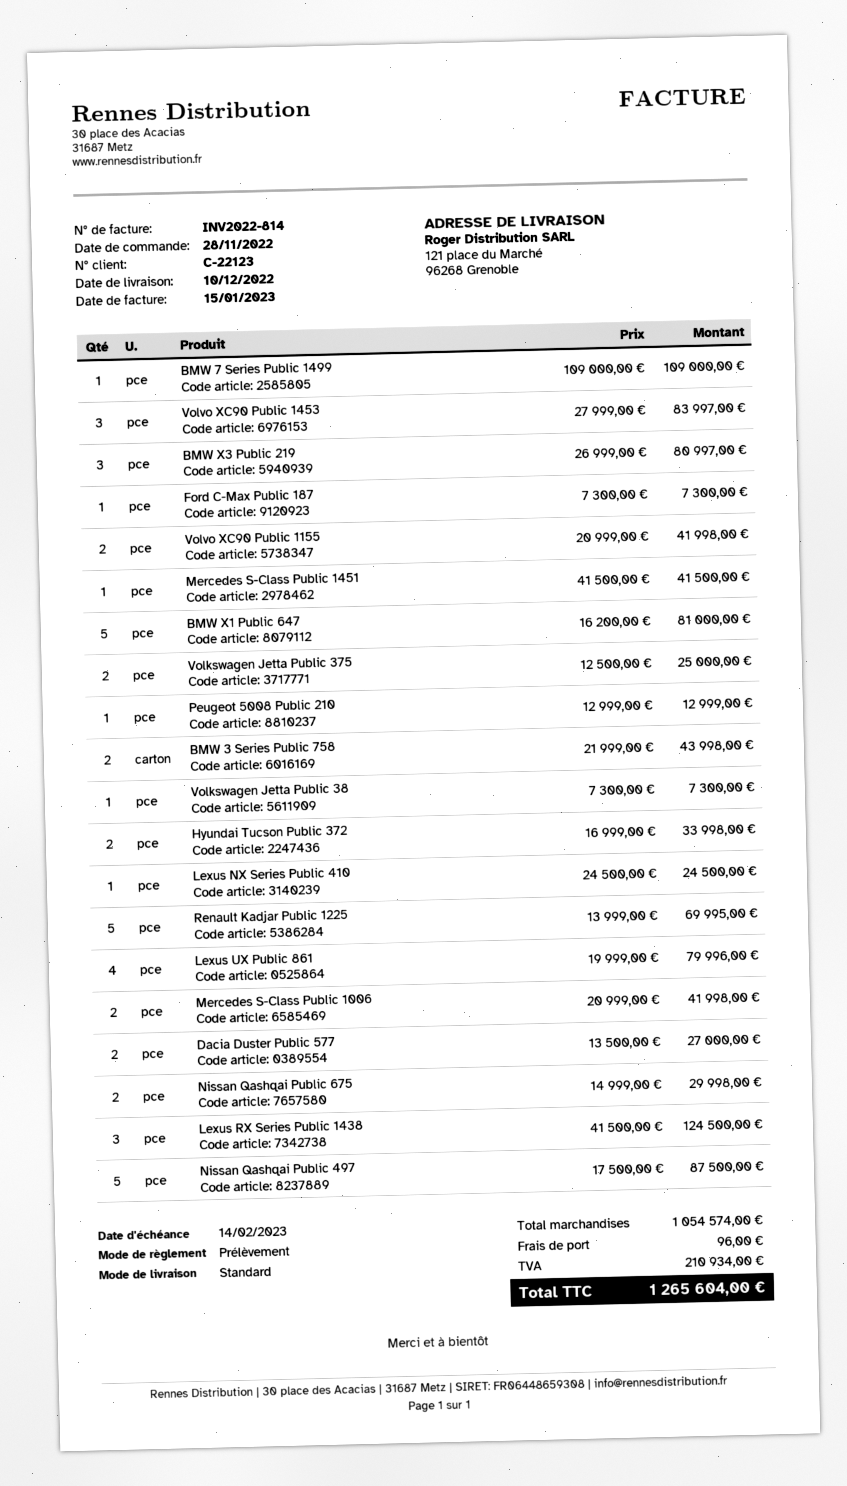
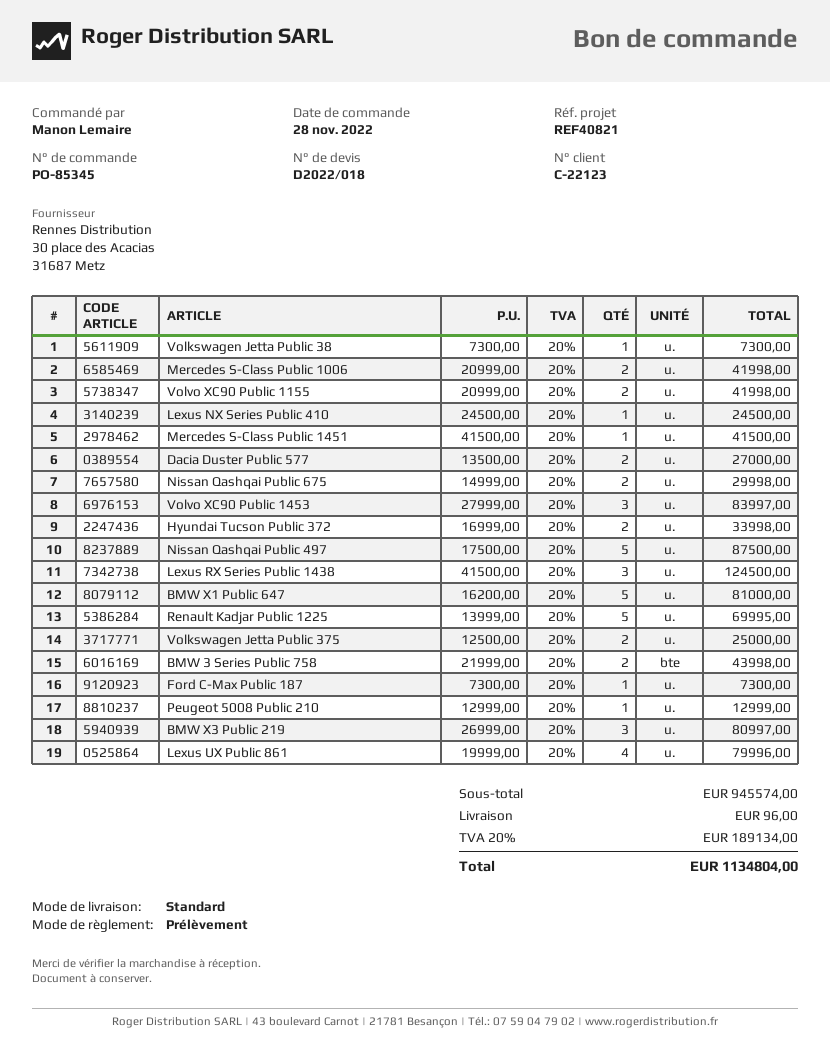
BMW 7 Series Public 1499: 1 x 109000.00 = 109000.00 -> none
subtotal: 1054574.00 -> 945574.00
tax: 210934.00 -> 189134.00
total: 1265604.00 -> 1134804.00

